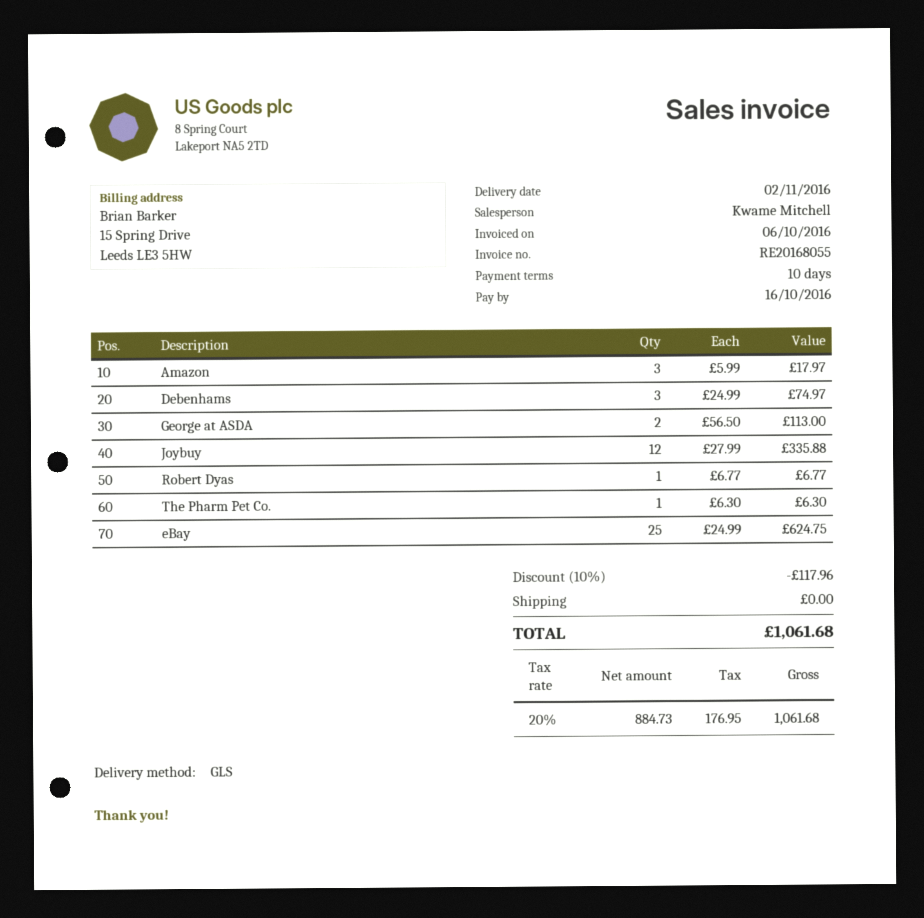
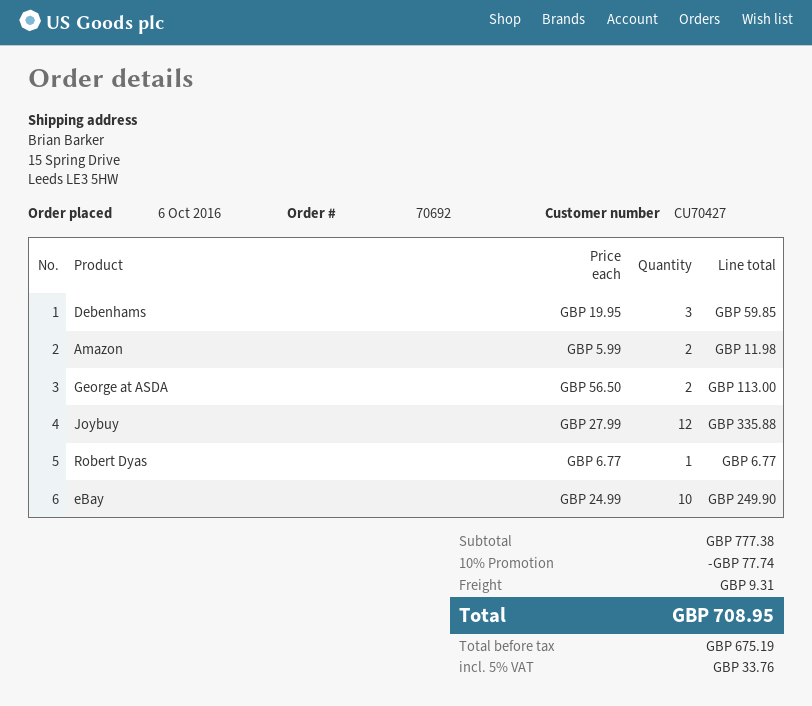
Amazon: 3 x 5.99 = 17.97 -> 2 x 5.99 = 11.98
Debenhams: 3 x 24.99 = 74.97 -> 3 x 19.95 = 59.85
The Pharm Pet Co.: 1 x 6.30 = 6.30 -> none
eBay: 25 x 24.99 = 624.75 -> 10 x 24.99 = 249.90
discount: 10% = 117.96 -> 10% = 77.74
shipping: 0.00 -> 9.31
net: 884.73 -> 675.19
tax: 20% = 176.95 -> 5% = 33.76
total: 1061.68 -> 708.95

